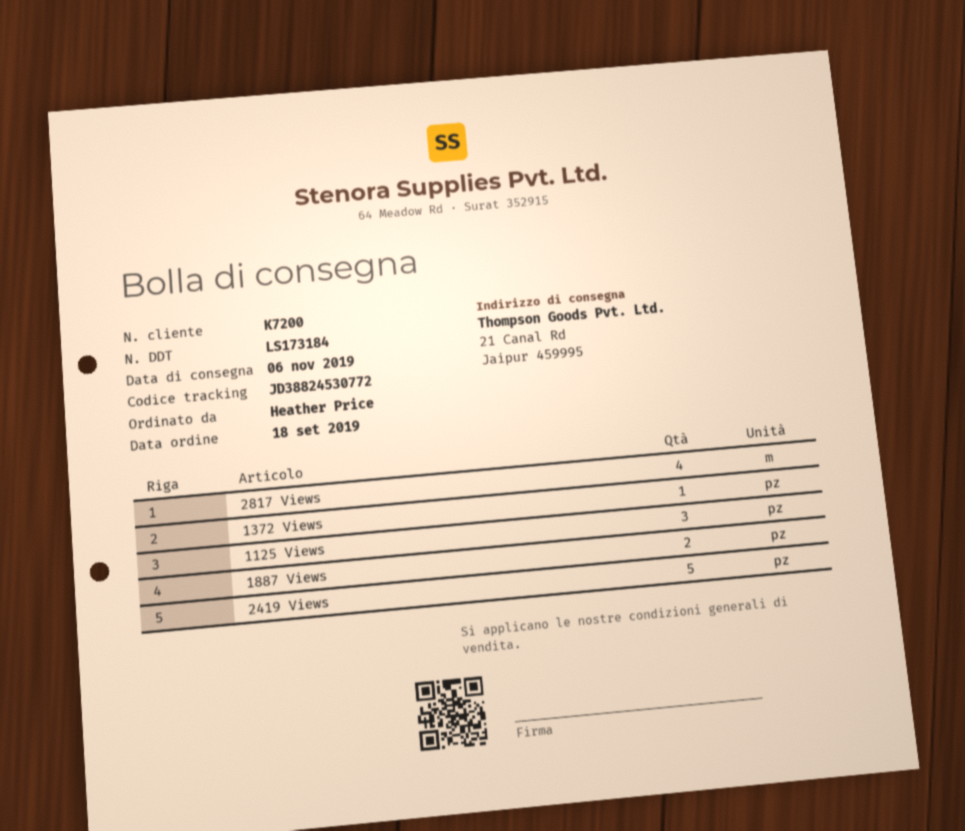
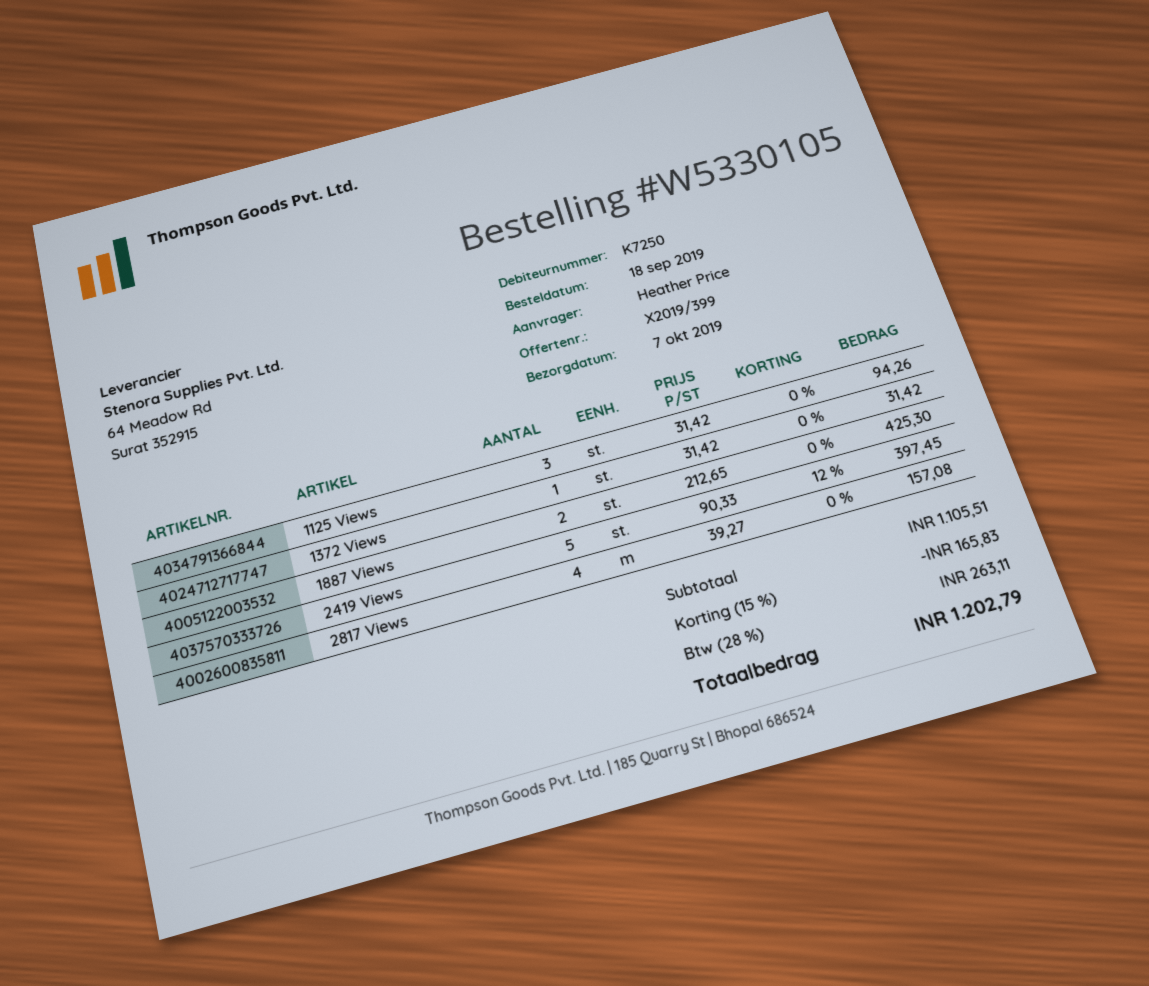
delivery date: 2019-11-06 -> 2019-10-07
customer number: K7200 -> K7250

